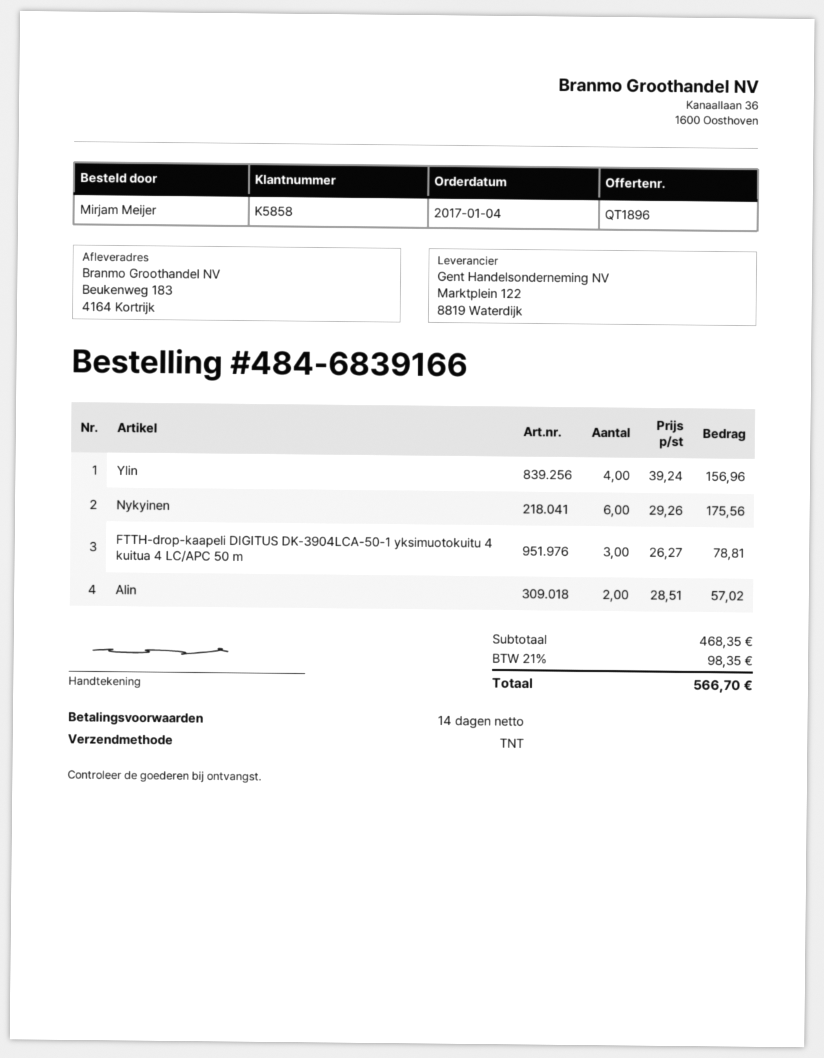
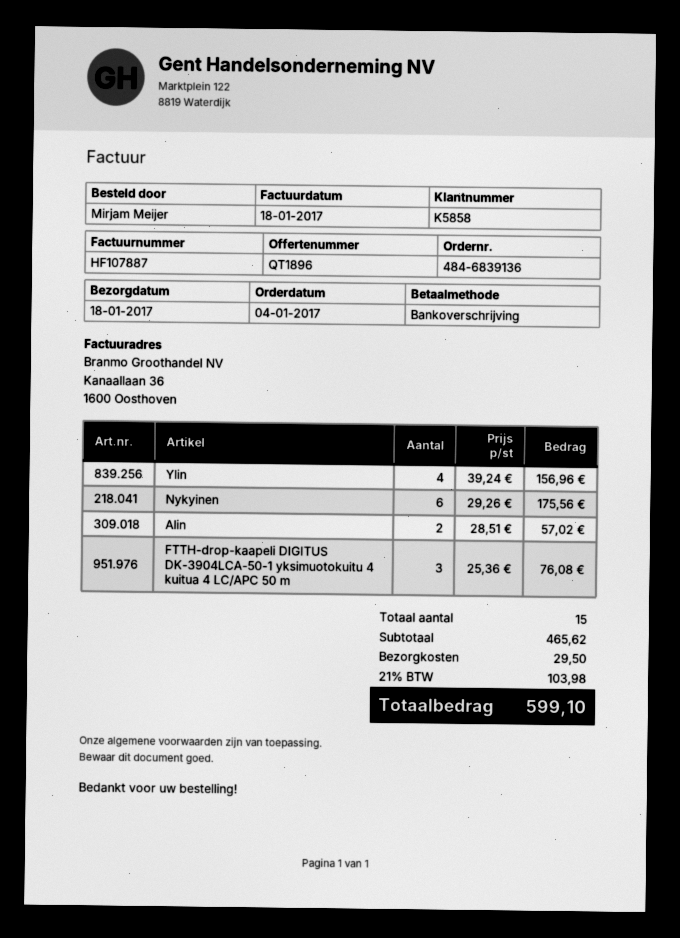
order number: 484-6839166 -> 484-6839136
FTTH-drop-kaapeli DIGITUS DK-3904LCA-50-1 yksimuotokuitu 4 kuitua 4 LC/APC 50 m: 3 x 26.27 = 78.81 -> 3 x 25.36 = 76.08
subtotal: 468.35 -> 465.62
shipping: none -> 29.50
tax: 21% = 98.35 -> 21% = 103.98
total: 566.70 -> 599.10

